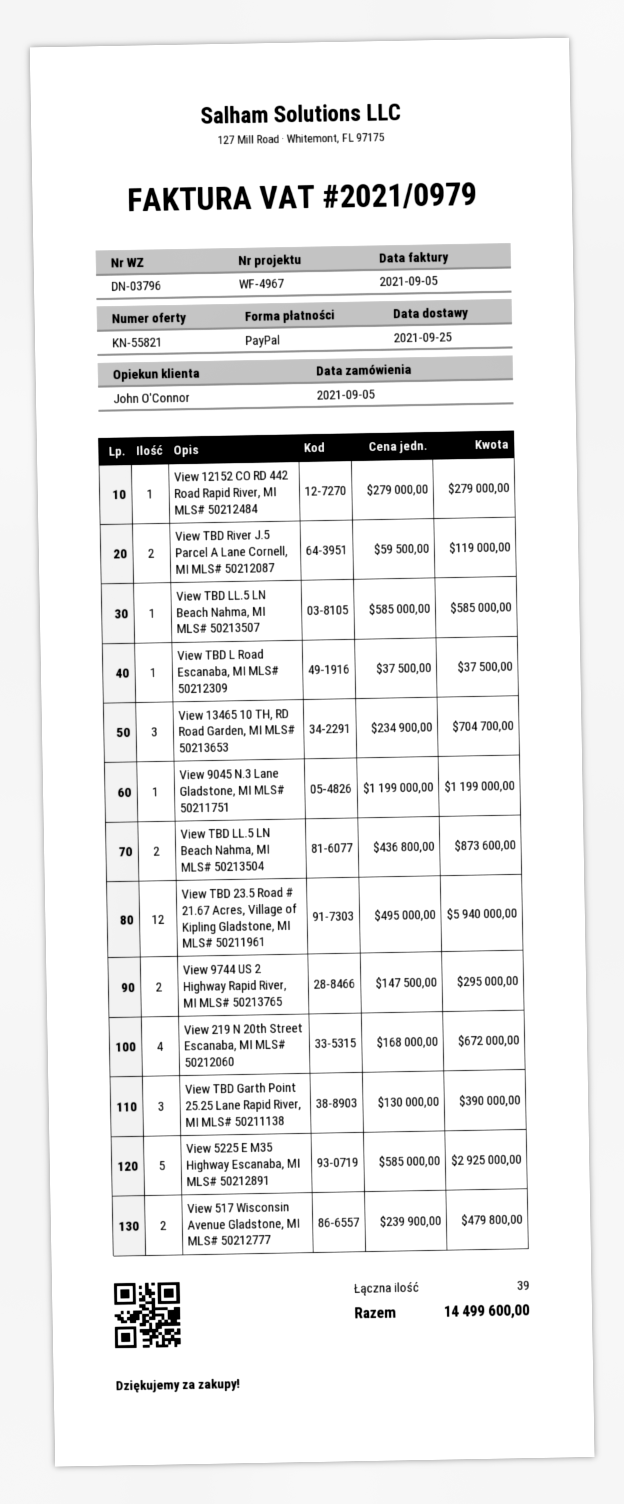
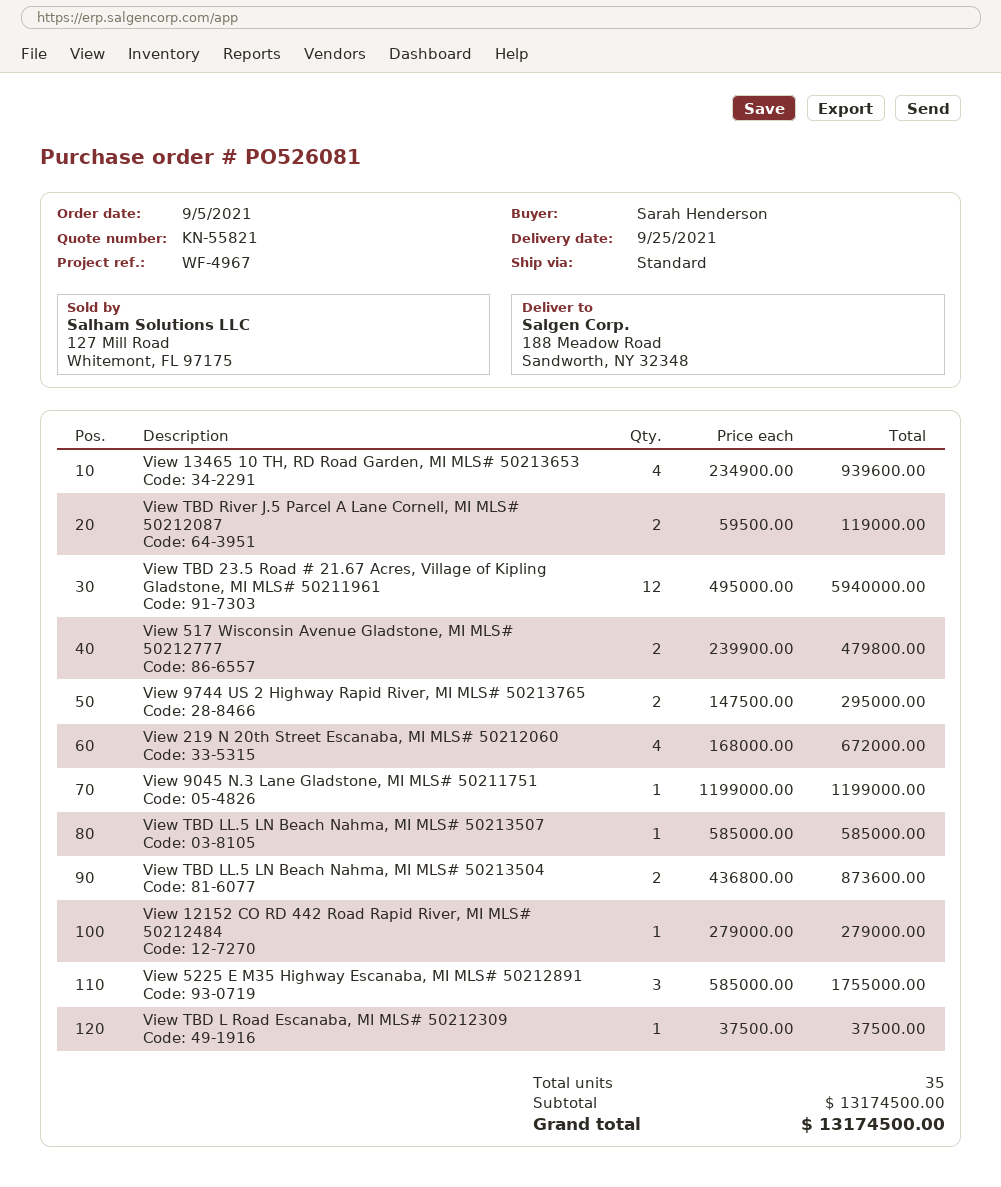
View 13465 10 TH, RD Road Garden, MI MLS# 50213653: 3 x 234900.00 = 704700.00 -> 4 x 234900.00 = 939600.00
View TBD Garth Point 25.25 Lane Rapid River, MI MLS# 50211138: 3 x 130000.00 = 390000.00 -> none
View 5225 E M35 Highway Escanaba, MI MLS# 50212891: 5 x 585000.00 = 2925000.00 -> 3 x 585000.00 = 1755000.00
total quantity: 39 -> 35
total: 14499600.00 -> 13174500.00

